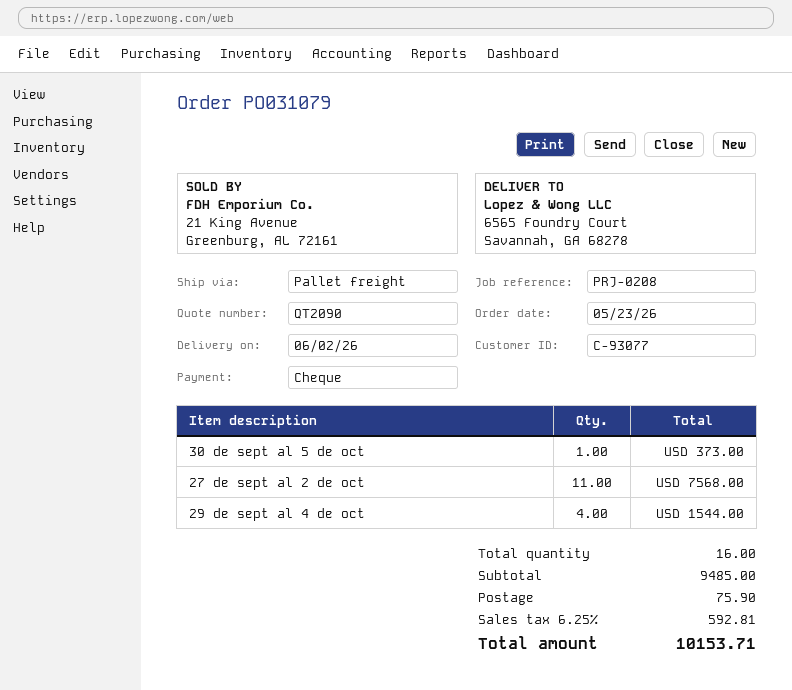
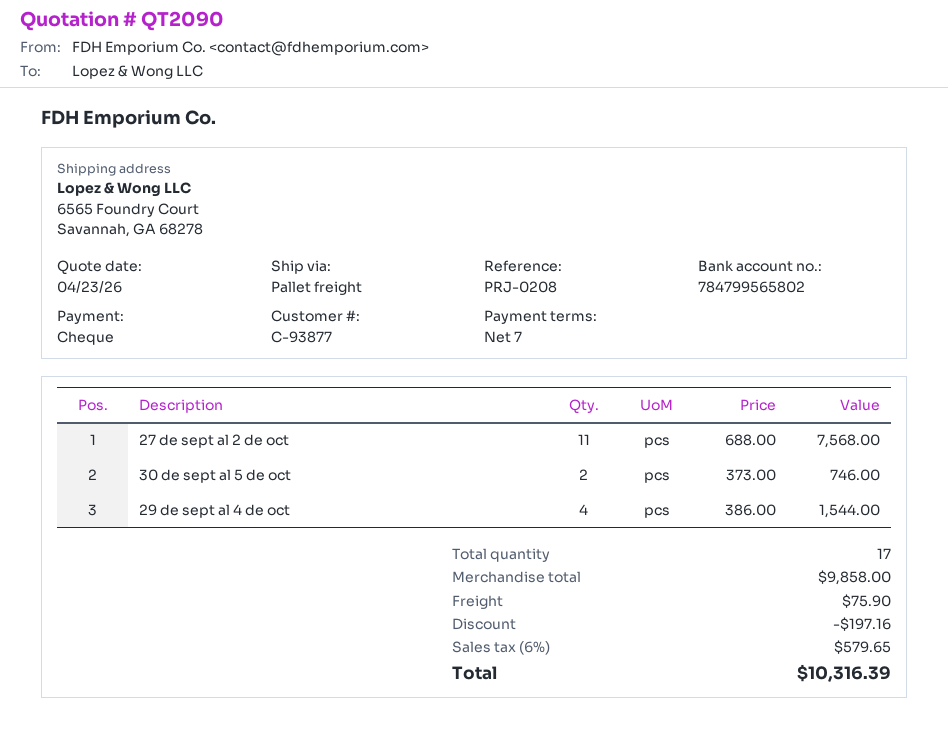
customer number: C-93077 -> C-93877
30 de sept al 5 de oct: 1 for 373.00 -> 2 for 746.00
total quantity: 16 -> 17
subtotal: 9485.00 -> 9858.00
discount: none -> 197.16
tax: 6.25% = 592.81 -> 6% = 579.65
total: 10153.71 -> 10316.39

